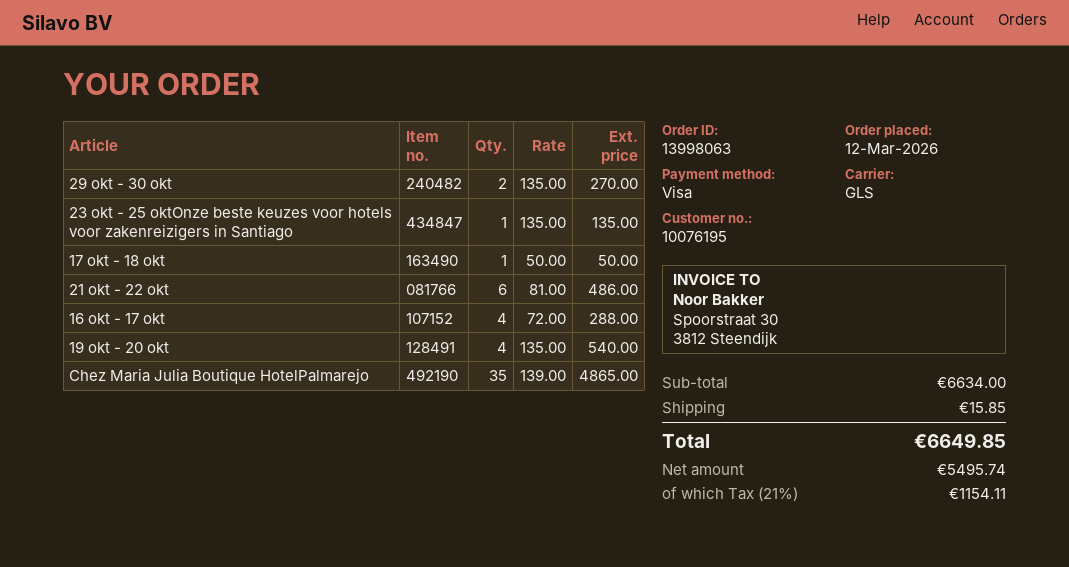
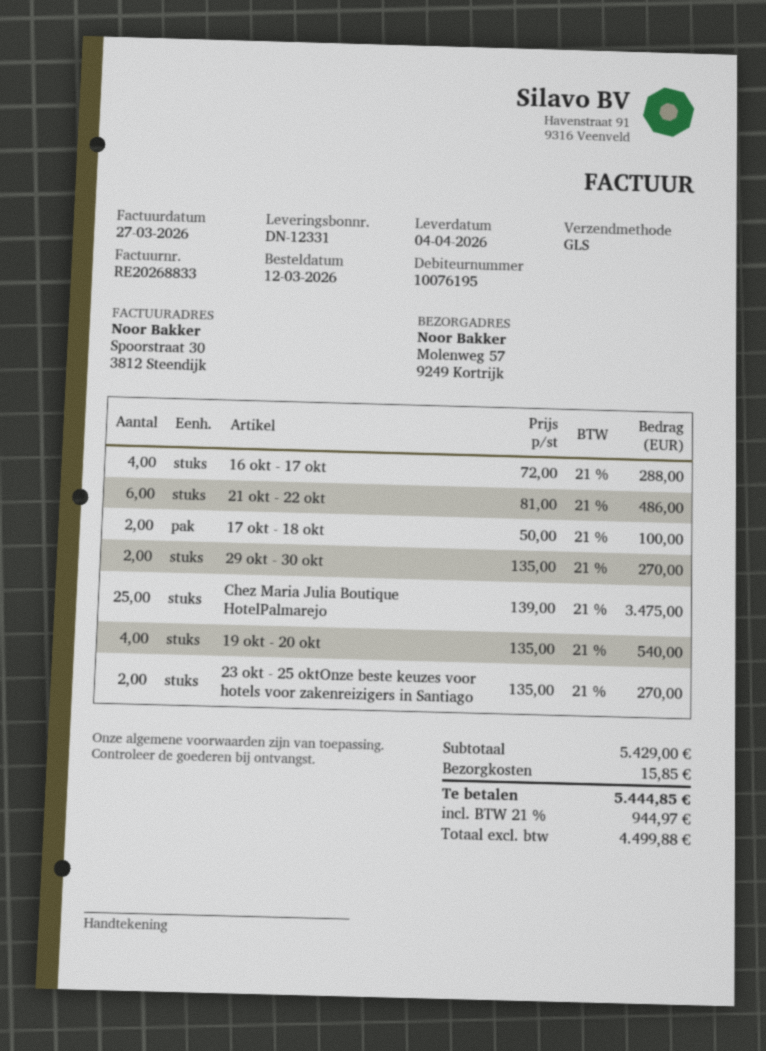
23 okt - 25 oktOnze beste keuzes voor hotels voor zakenreizigers in Santiago: 1 x 135.00 = 135.00 -> 2 x 135.00 = 270.00
17 okt - 18 okt: 1 x 50.00 = 50.00 -> 2 x 50.00 = 100.00
Chez Maria Julia Boutique HotelPalmarejo: 35 x 139.00 = 4865.00 -> 25 x 139.00 = 3475.00
subtotal: 6634.00 -> 5429.00
net: 5495.74 -> 4499.88
tax: 21% = 1154.11 -> 21% = 944.97
total: 6649.85 -> 5444.85

